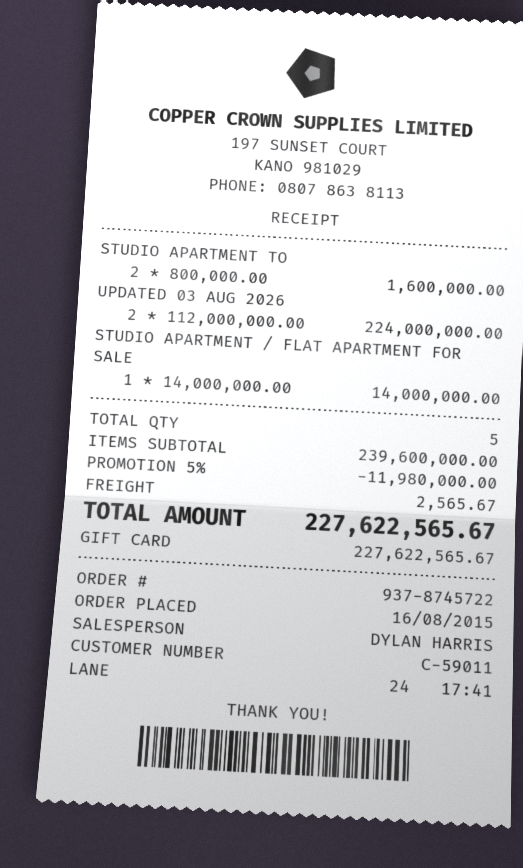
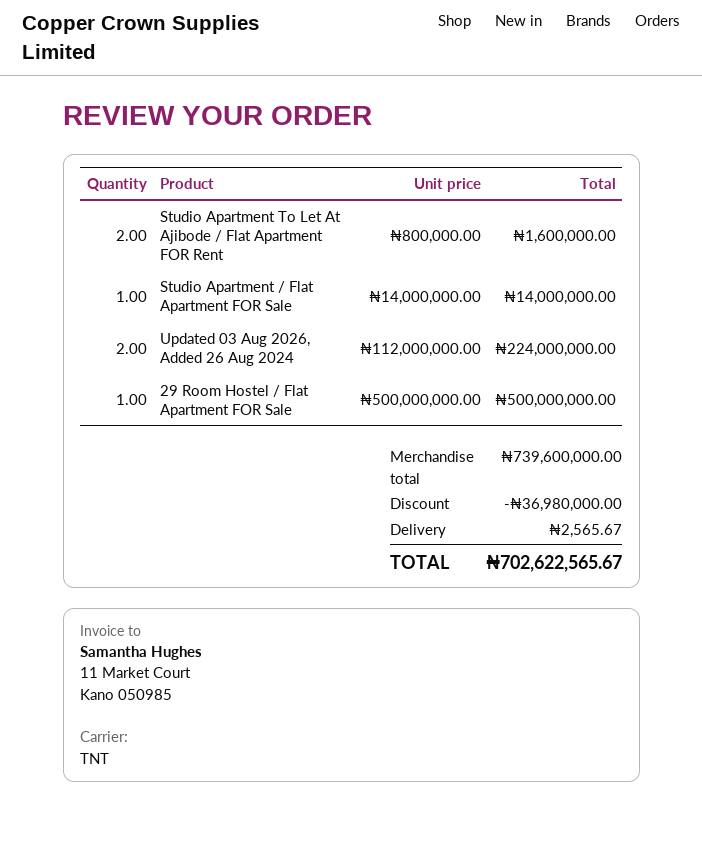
29 Room Hostel / Flat Apartment FOR Sale: none -> 1 x 500000000.00 = 500000000.00
subtotal: 239600000.00 -> 739600000.00
discount: 11980000.00 -> 36980000.00
total: 227622565.67 -> 702622565.67

